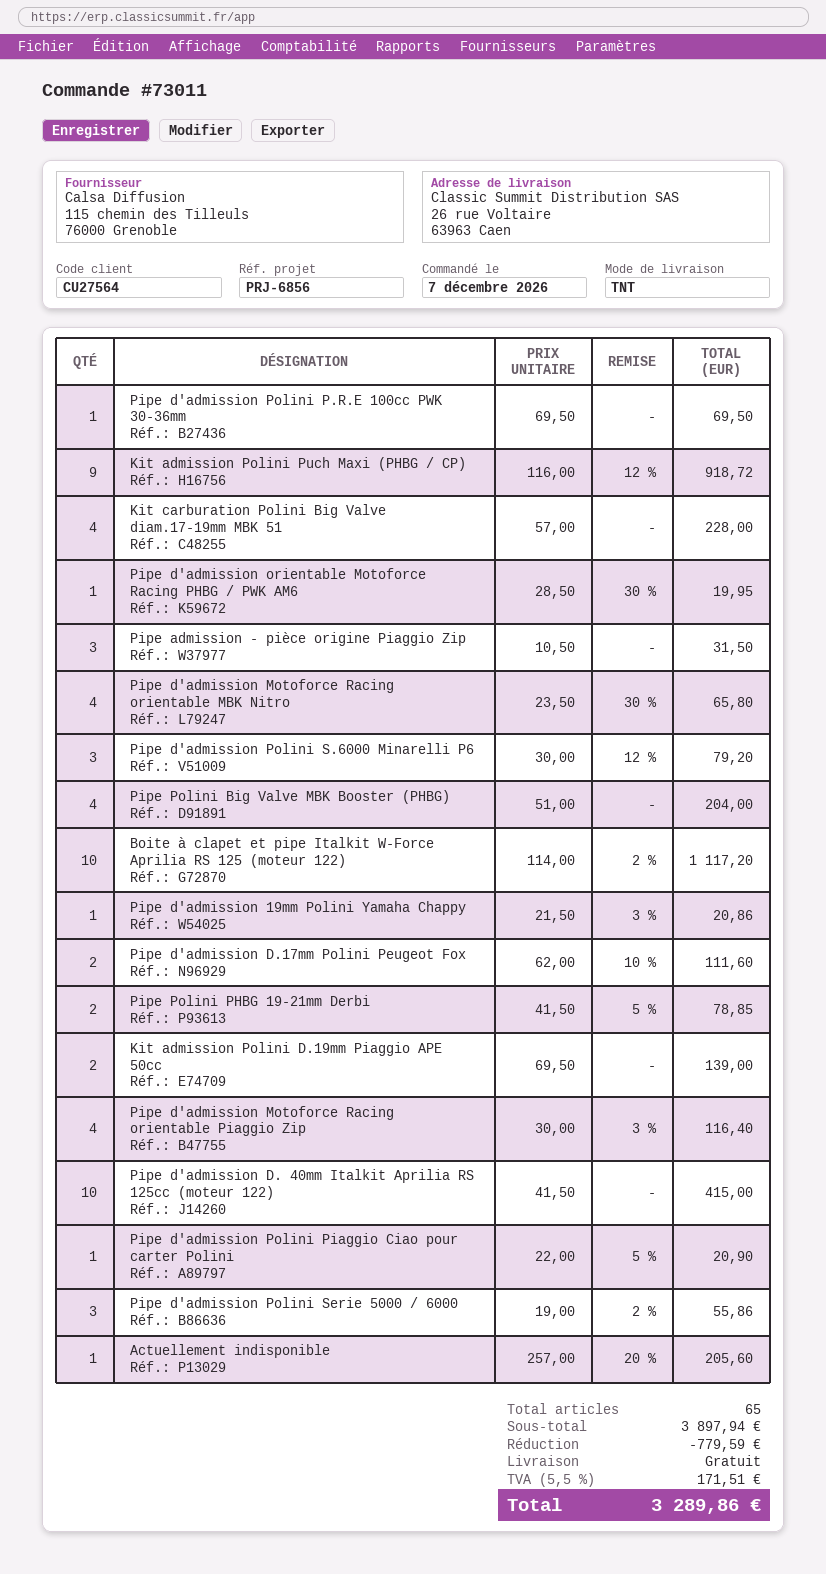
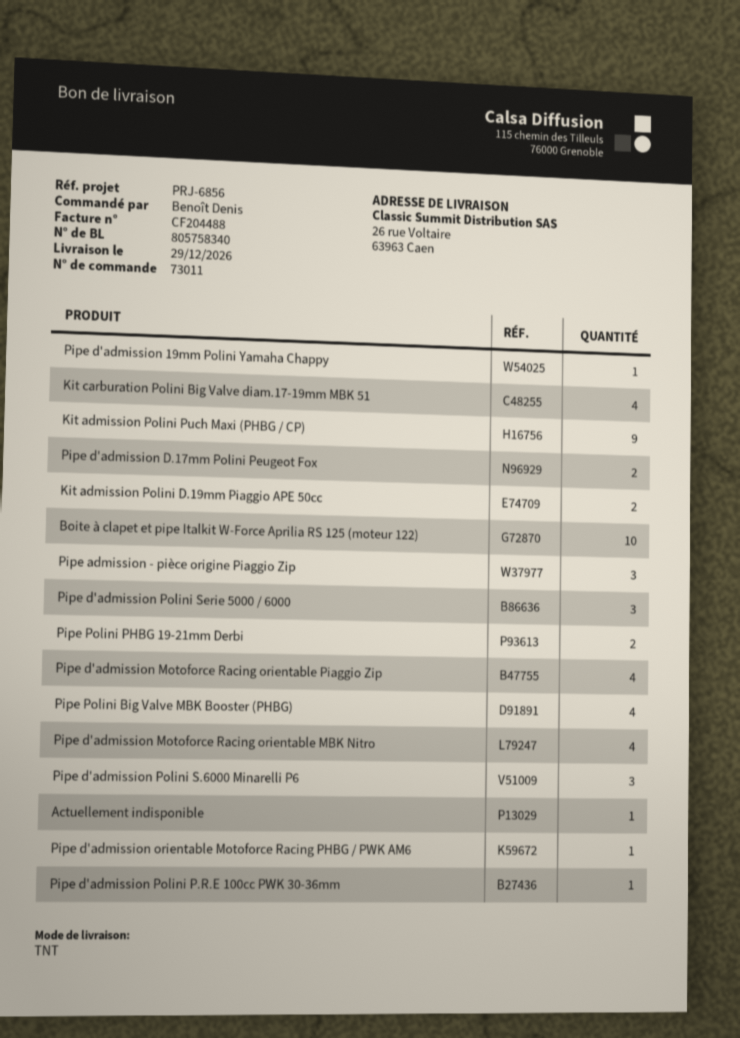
Pipe d'admission D. 40mm Italkit Aprilia RS 125cc (moteur 122): 10 -> none
Pipe d'admission Polini Piaggio Ciao pour carter Polini: 1 -> none

